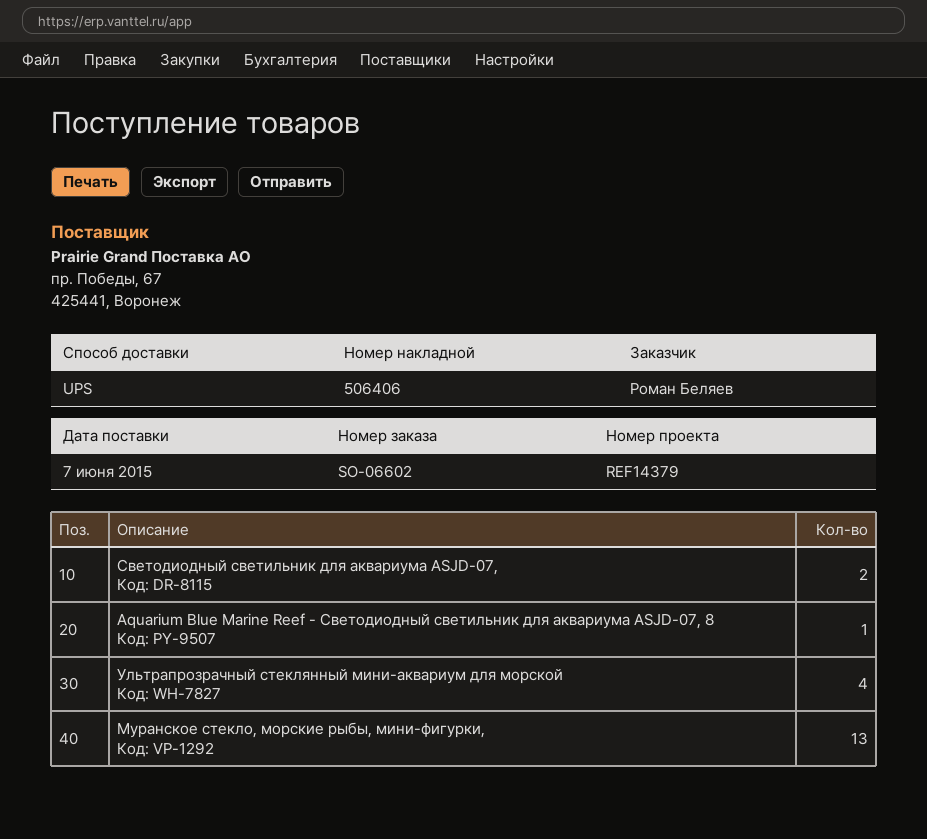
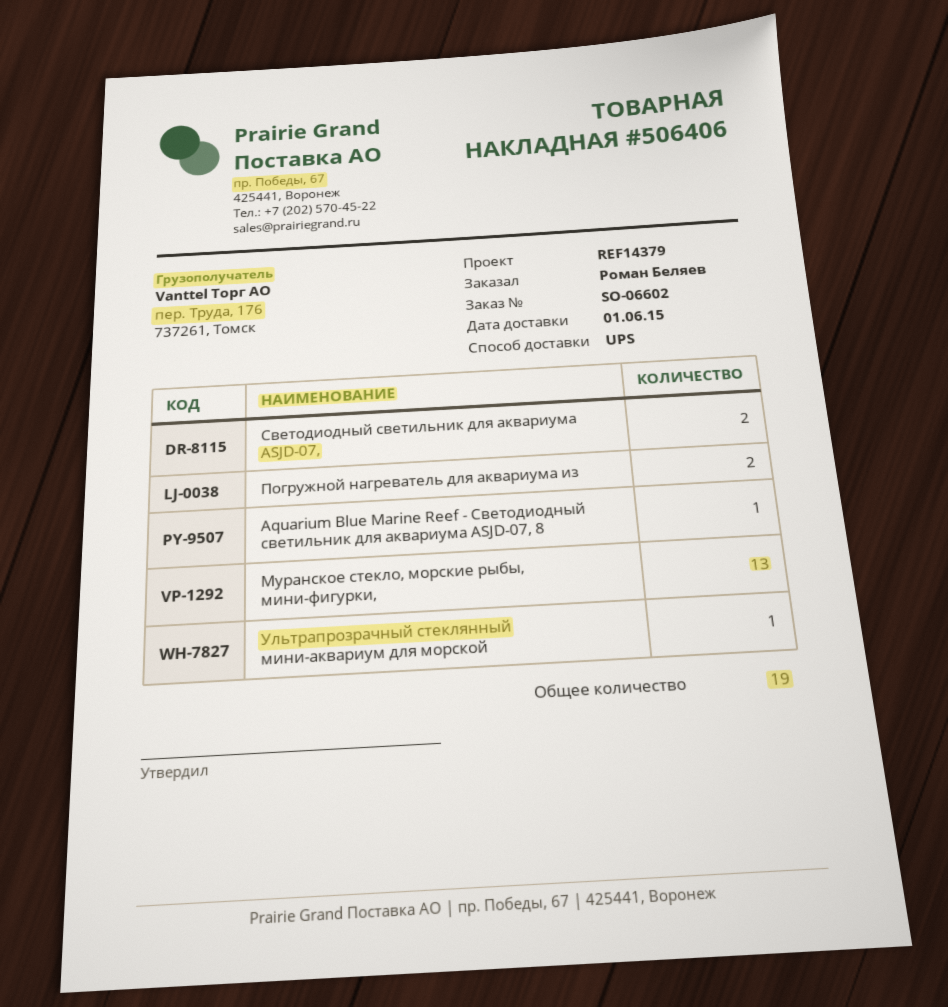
delivery date: 2015-06-07 -> 2015-06-01
Ультрапрозрачный стеклянный мини-аквариум для морской: 4 -> 1
Погружной нагреватель для аквариума из: none -> 2

